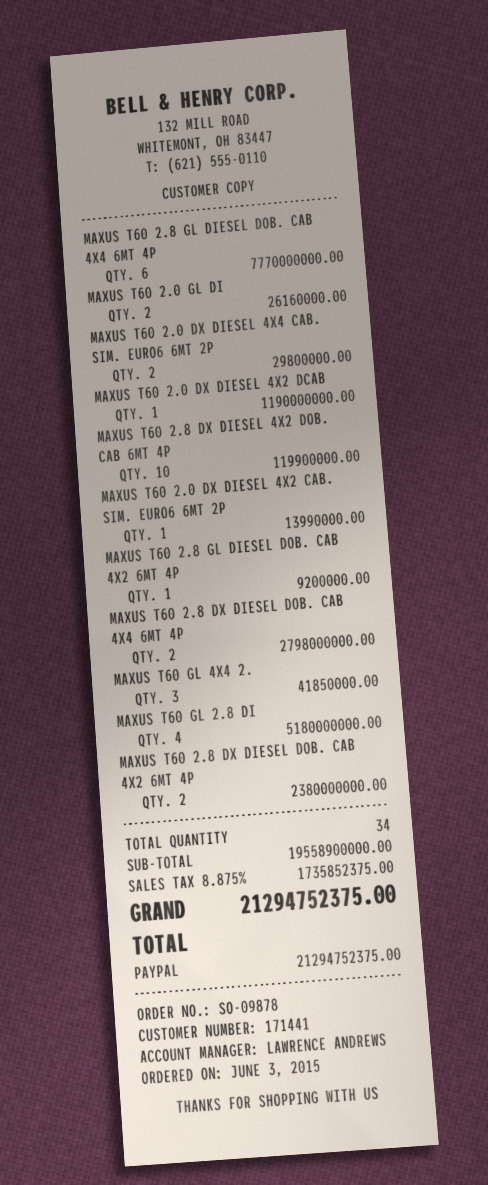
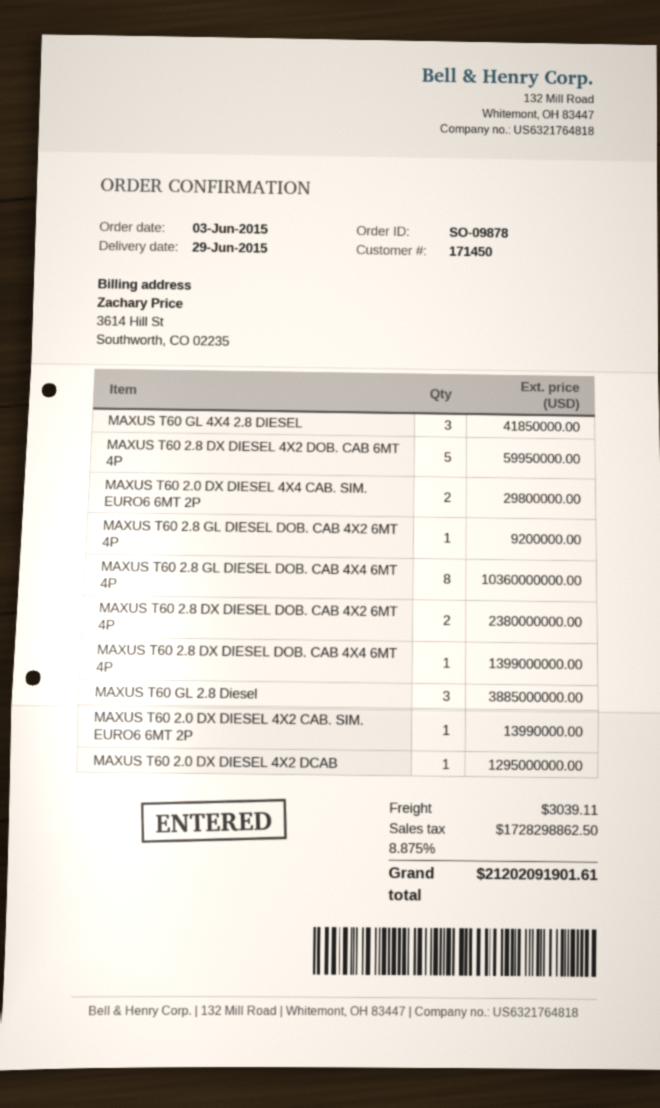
customer number: 171441 -> 171450
MAXUS T60 2.8 GL DIESEL DOB. CAB 4X4 6MT 4P: 6 for 7770000000.00 -> 8 for 10360000000.00
MAXUS T60 2.0 GL DI: 2 for 26160000.00 -> none
MAXUS T60 2.0 DX DIESEL 4X2 DCAB: 1 for 1190000000.00 -> 1 for 1295000000.00
MAXUS T60 2.8 DX DIESEL 4X2 DOB. CAB 6MT 4P: 10 for 119900000.00 -> 5 for 59950000.00
MAXUS T60 2.8 DX DIESEL DOB. CAB 4X4 6MT 4P: 2 for 2798000000.00 -> 1 for 1399000000.00
MAXUS T60 GL 2.8 DI: 4 for 5180000000.00 -> 3 for 3885000000.00
shipping: none -> 3039.11
tax: 8.875% = 1735852375.00 -> 8.875% = 1728298862.50
total: 21294752375.00 -> 21202091901.61

